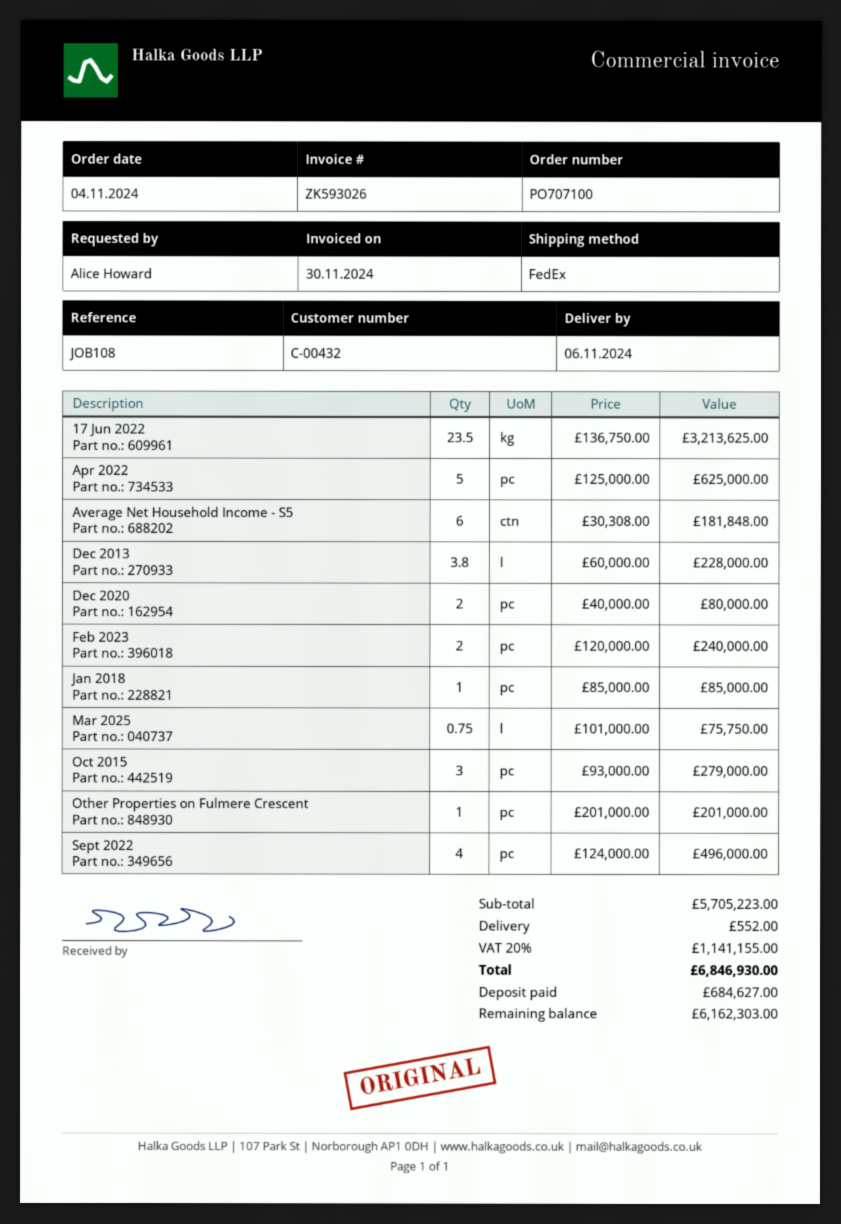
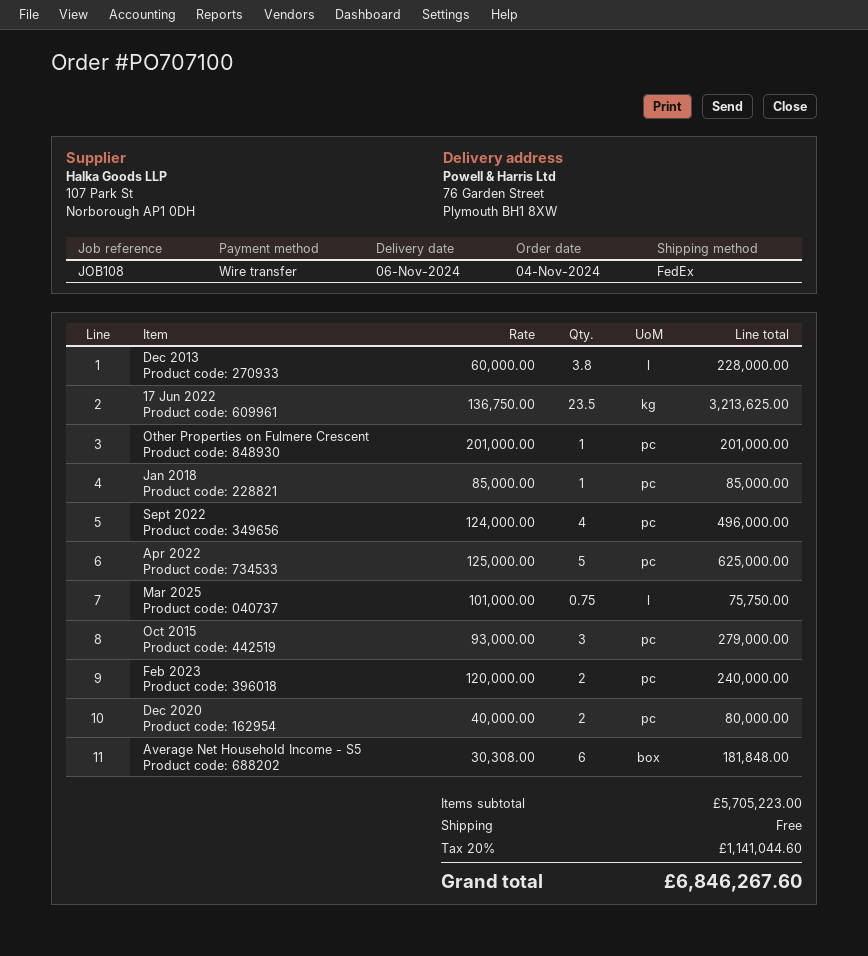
shipping: 552.00 -> 0.00
tax: 20% = 1141155.00 -> 20% = 1141044.60
total: 6846930.00 -> 6846267.60

